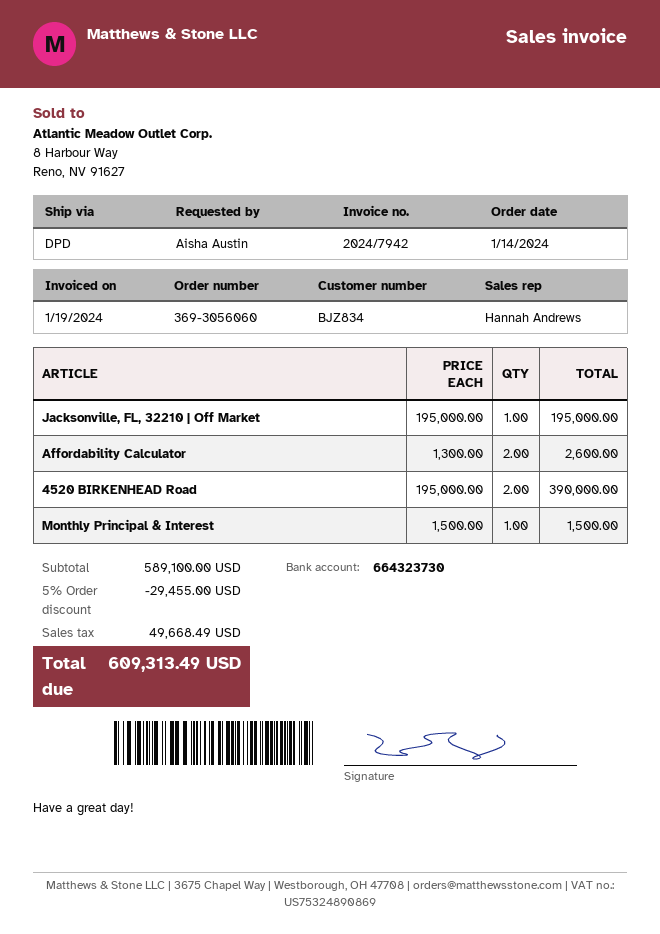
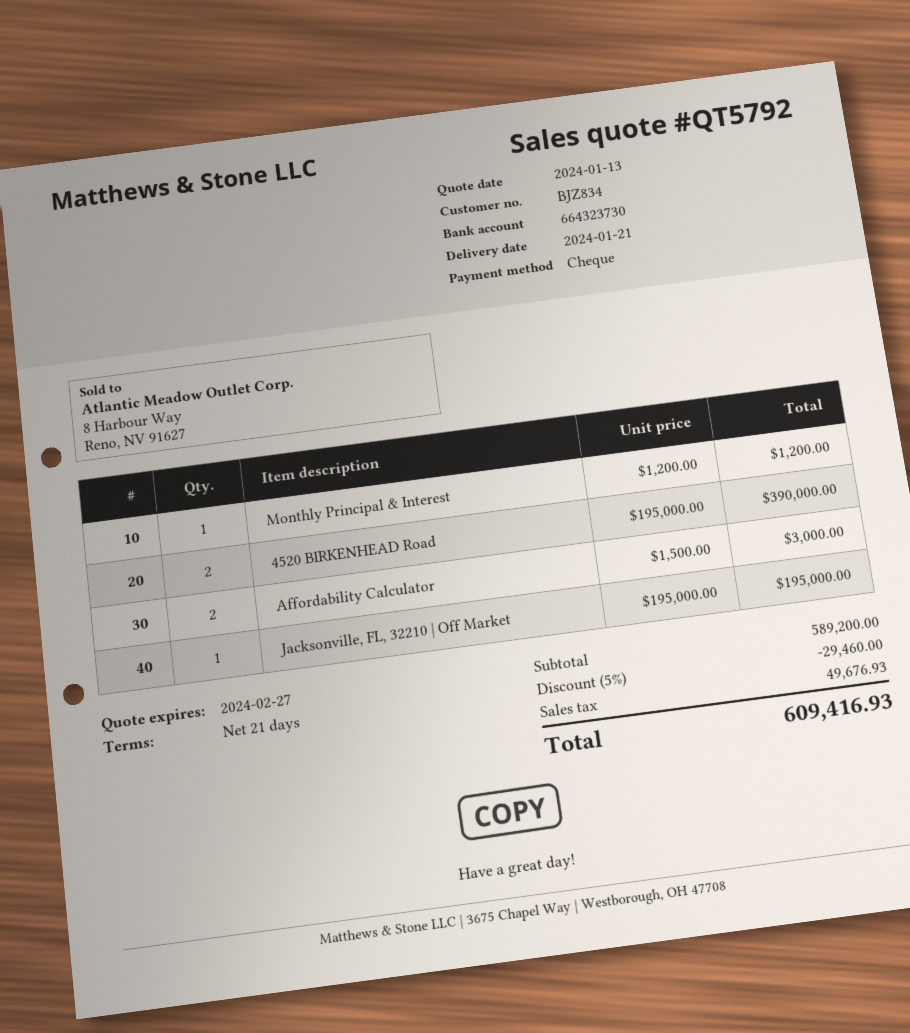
Affordability Calculator: 2 x 1300.00 = 2600.00 -> 2 x 1500.00 = 3000.00
Monthly Principal & Interest: 1 x 1500.00 = 1500.00 -> 1 x 1200.00 = 1200.00
subtotal: 589100.00 -> 589200.00
discount: 5% = 29455.00 -> 5% = 29460.00
tax: 49668.49 -> 49676.93
total: 609313.49 -> 609416.93

